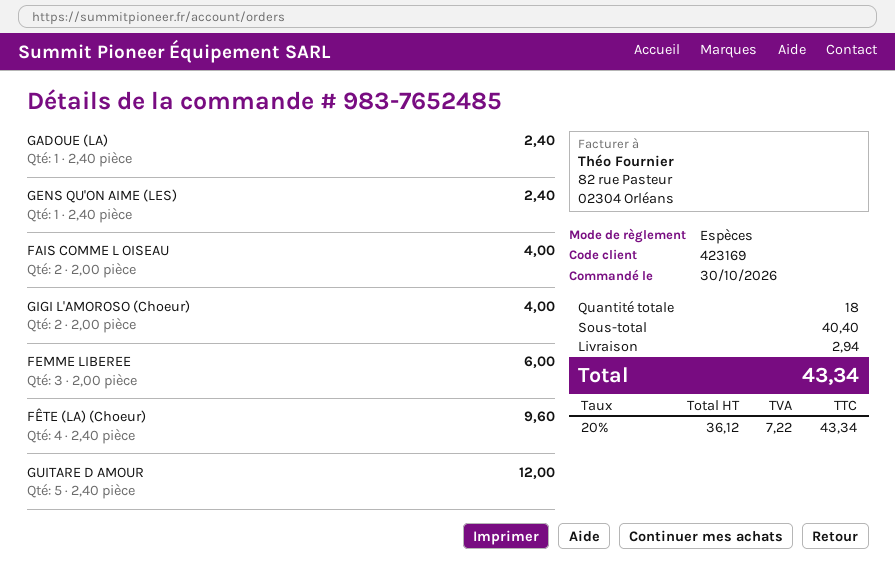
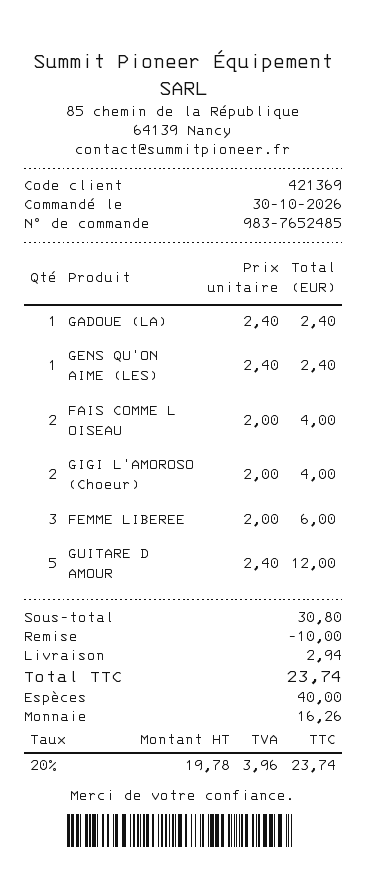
customer number: 423169 -> 421369
FÊTE (LA) (Choeur): 4 x 2.40 = 9.60 -> none
subtotal: 40.40 -> 30.80
discount: none -> 10.00
net: 36.12 -> 19.78
tax: 20% = 7.22 -> 20% = 3.96
total: 43.34 -> 23.74

